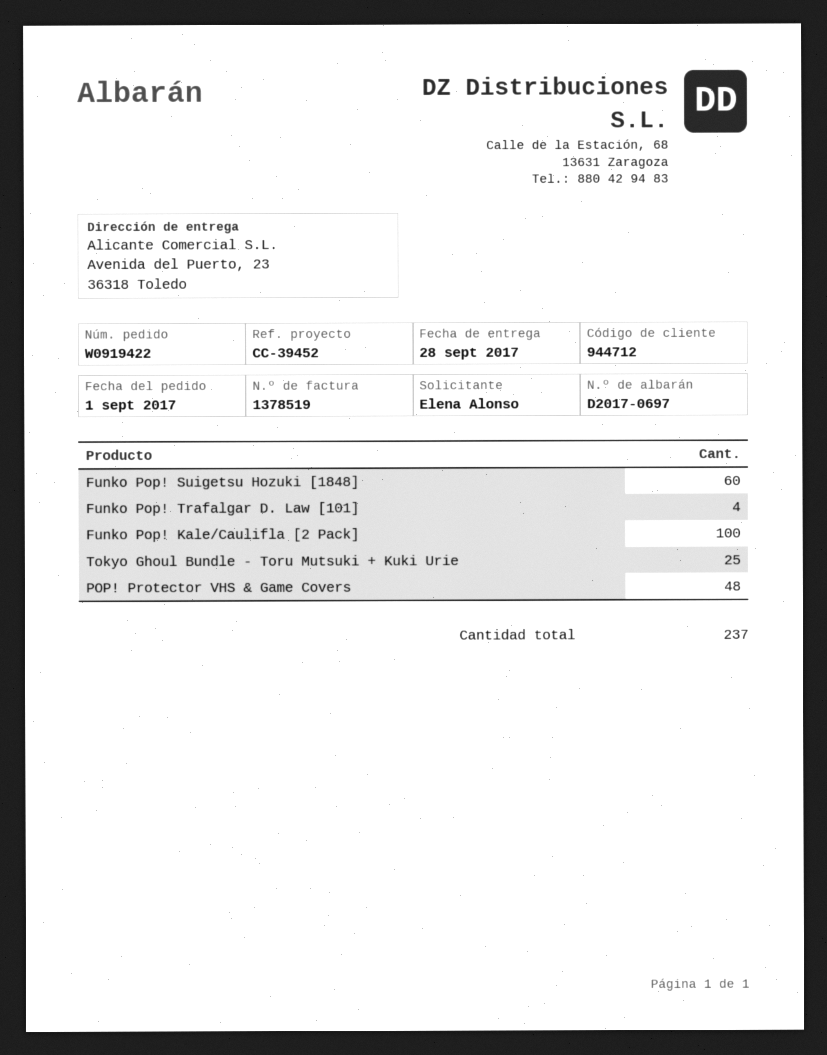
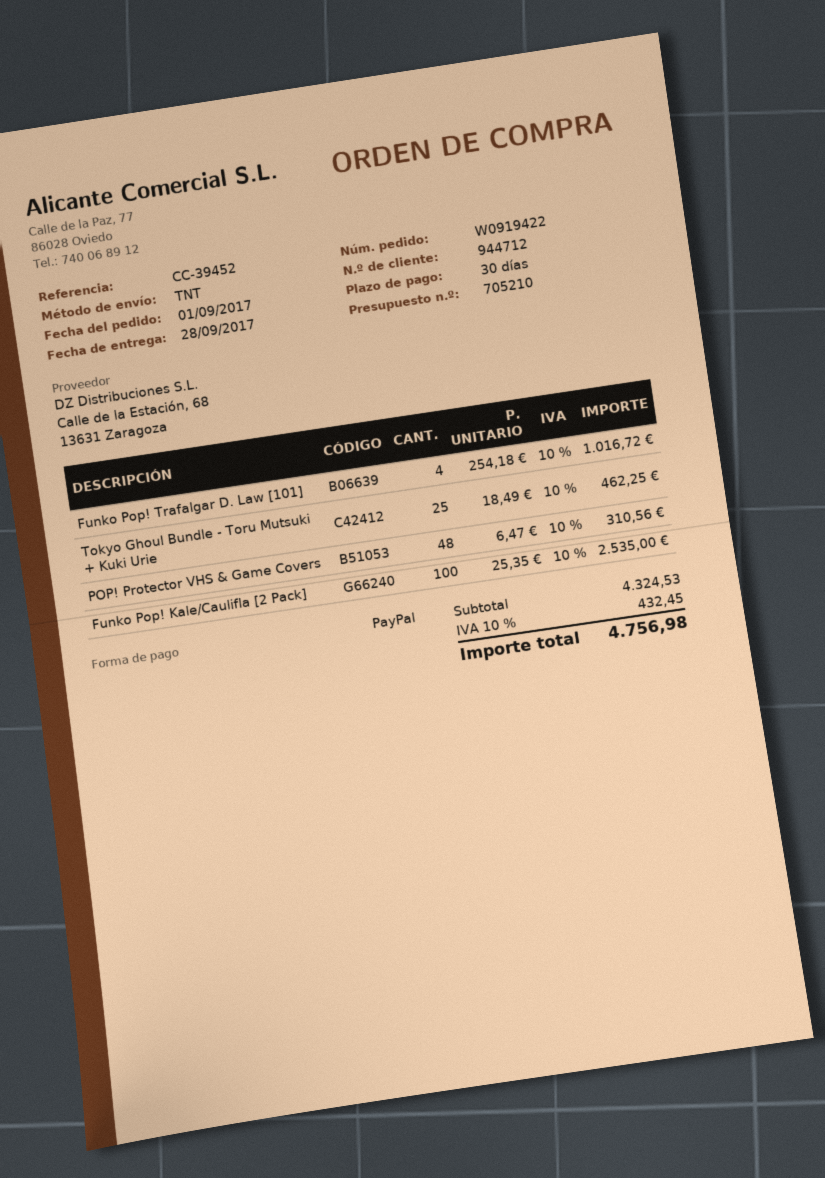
Funko Pop! Suigetsu Hozuki [1848]: 60 -> none

